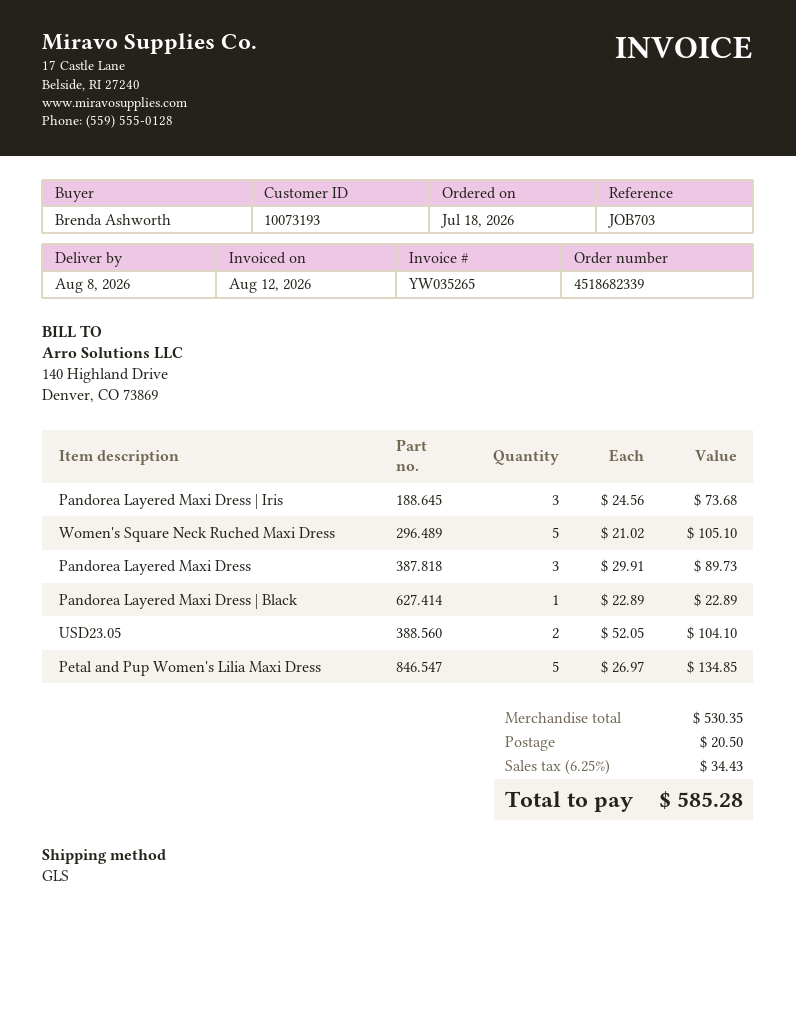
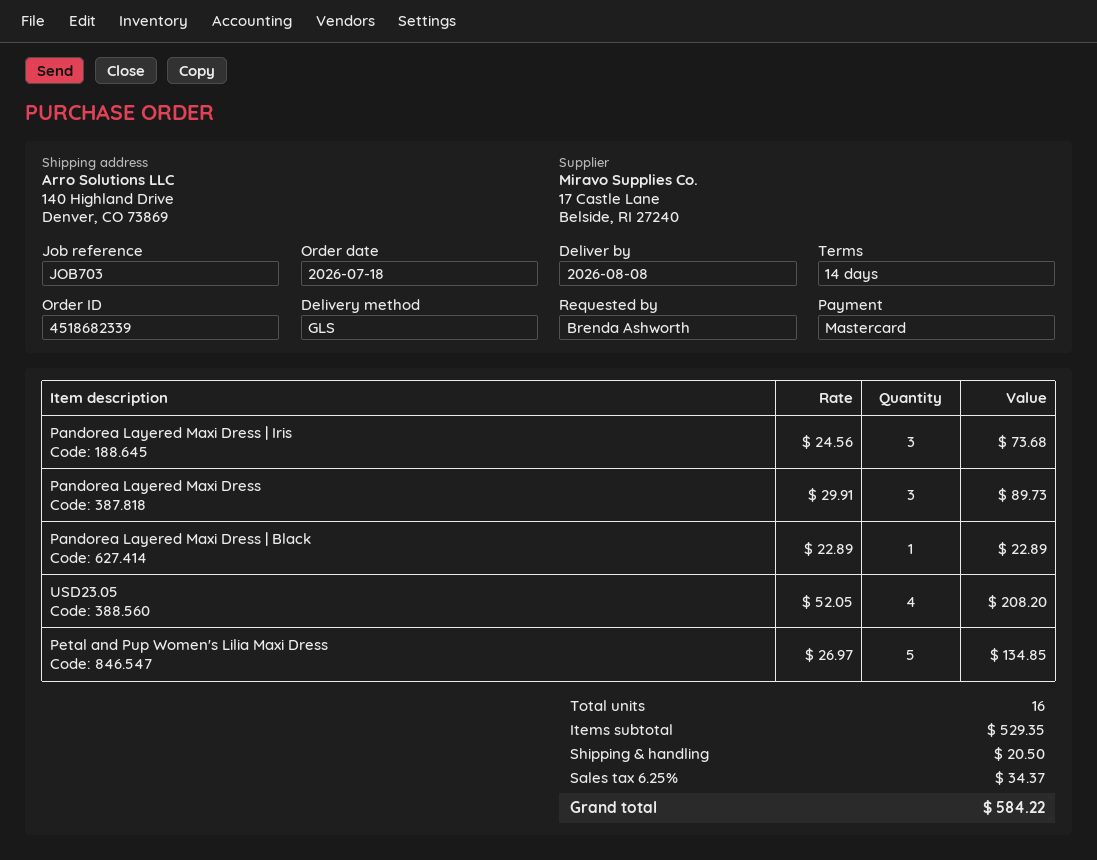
Women's Square Neck Ruched Maxi Dress: 5 x 21.02 = 105.10 -> none
USD23.05: 2 x 52.05 = 104.10 -> 4 x 52.05 = 208.20
subtotal: 530.35 -> 529.35
tax: 6.25% = 34.43 -> 6.25% = 34.37
total: 585.28 -> 584.22

